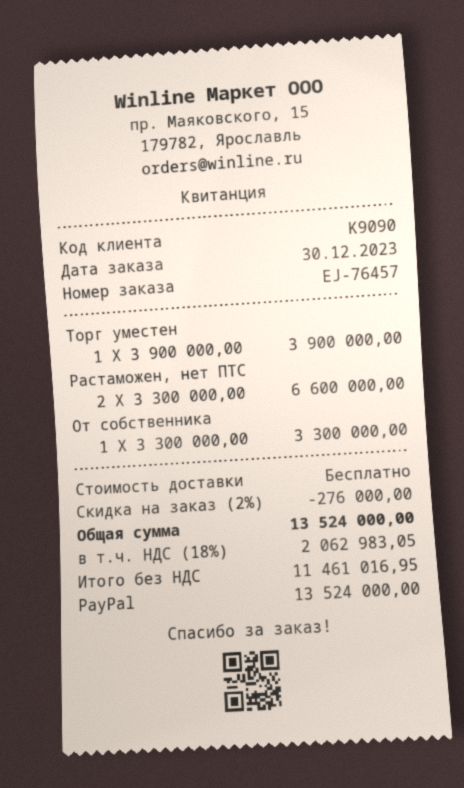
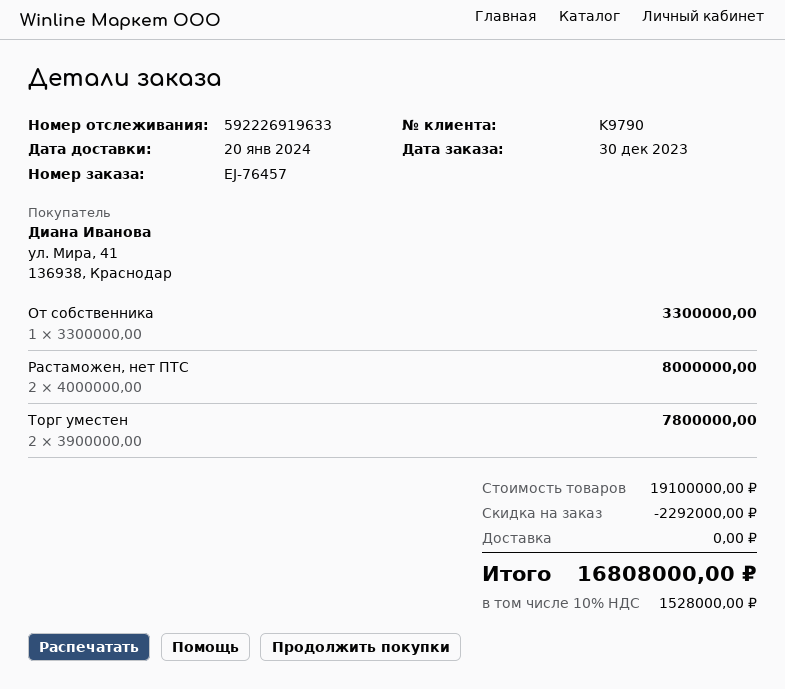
customer number: K9090 -> K9790
Торг уместен: 1 x 3900000.00 = 3900000.00 -> 2 x 3900000.00 = 7800000.00
Растаможен, нет ПТС: 2 x 3300000.00 = 6600000.00 -> 2 x 4000000.00 = 8000000.00
discount: 276000.00 -> 2292000.00
tax: 18% = 2062983.05 -> 10% = 1528000.00
total: 13524000.00 -> 16808000.00

